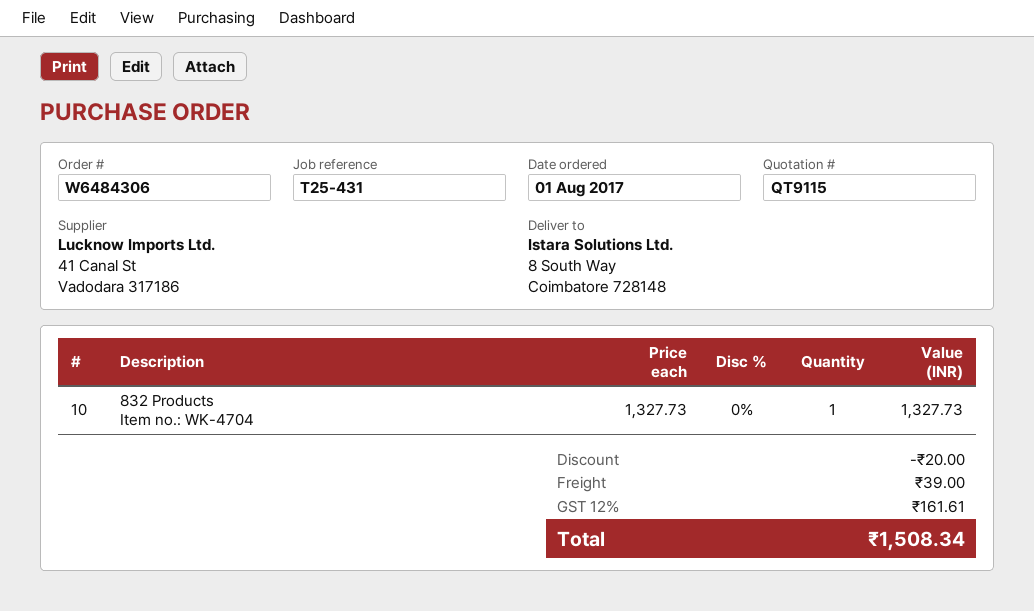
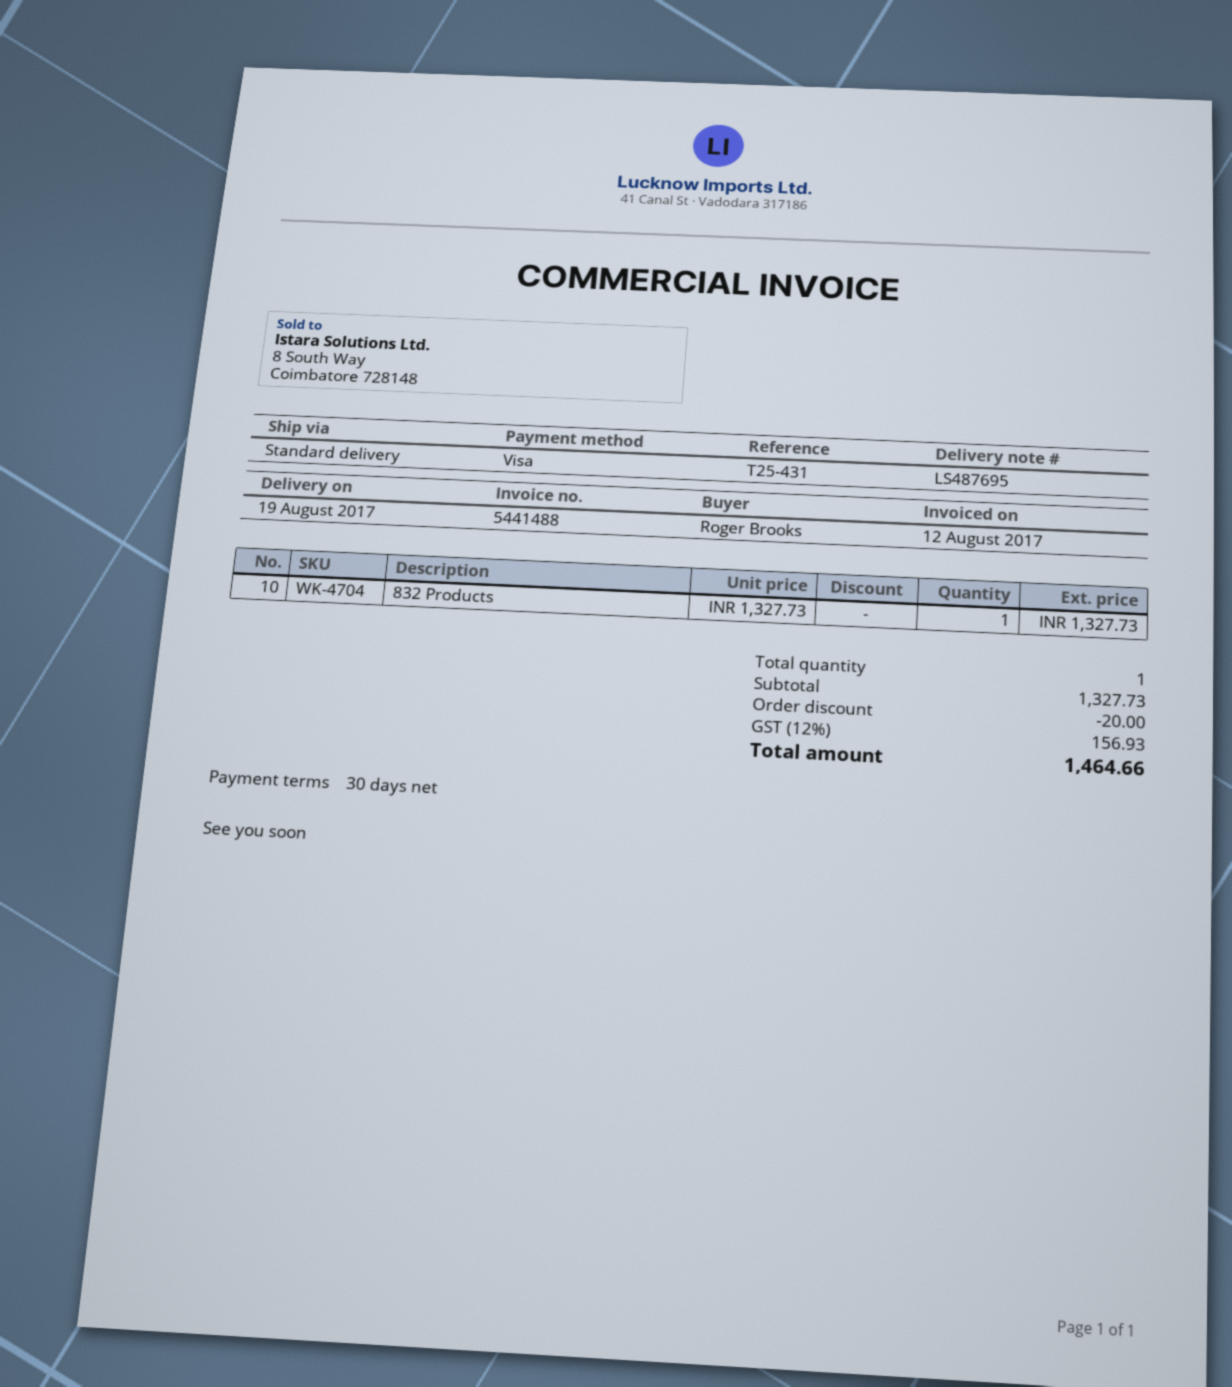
shipping: 39.00 -> none
tax: 12% = 161.61 -> 12% = 156.93
total: 1508.34 -> 1464.66

